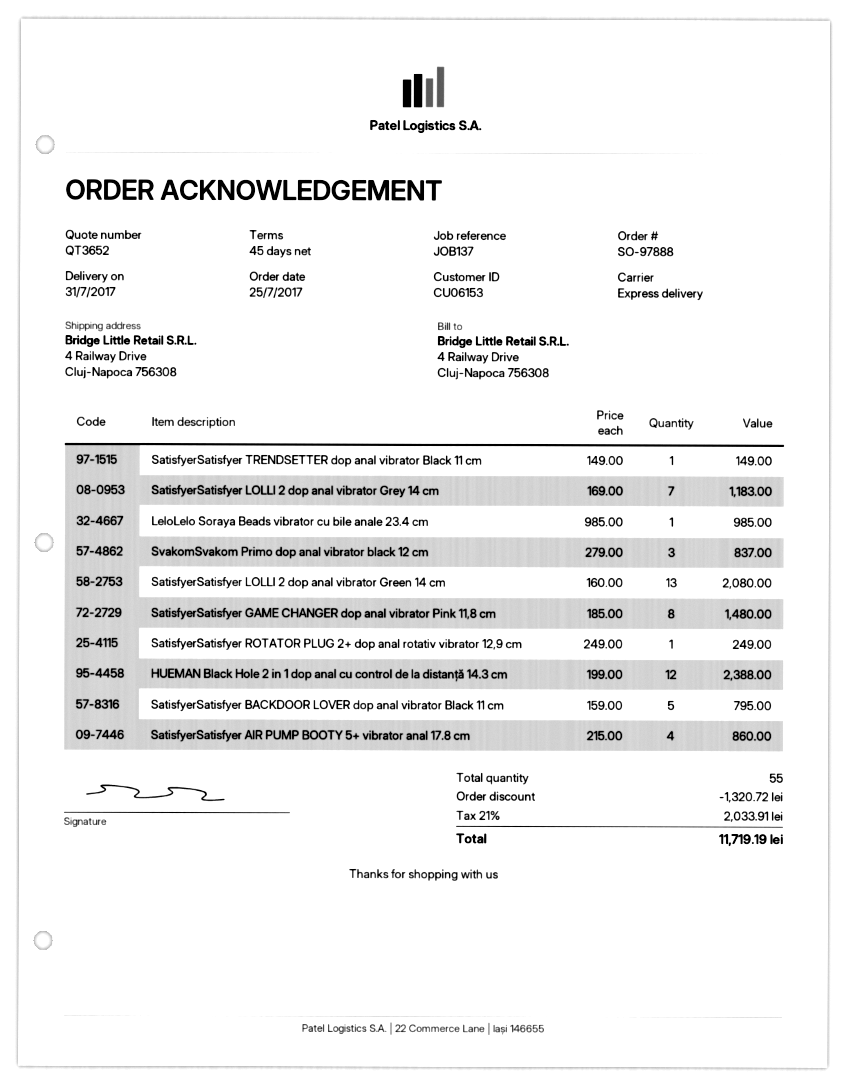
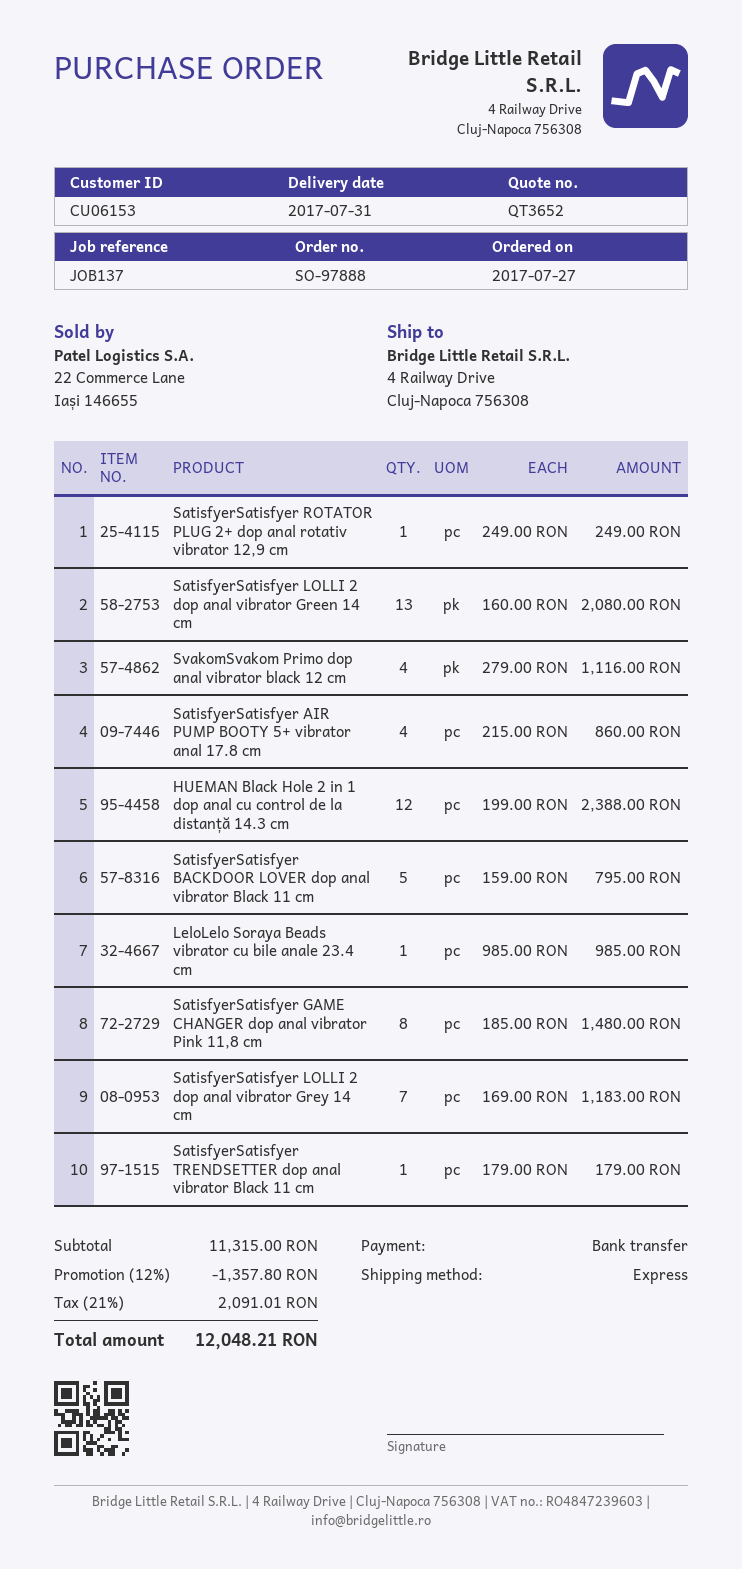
order date: 2017-07-25 -> 2017-07-27
SatisfyerSatisfyer TRENDSETTER dop anal vibrator Black 11 cm: 1 x 149.00 = 149.00 -> 1 x 179.00 = 179.00
SvakomSvakom Primo dop anal vibrator black 12 cm: 3 x 279.00 = 837.00 -> 4 x 279.00 = 1116.00
discount: 1320.72 -> 1357.80
tax: 21% = 2033.91 -> 21% = 2091.01
total: 11719.19 -> 12048.21

